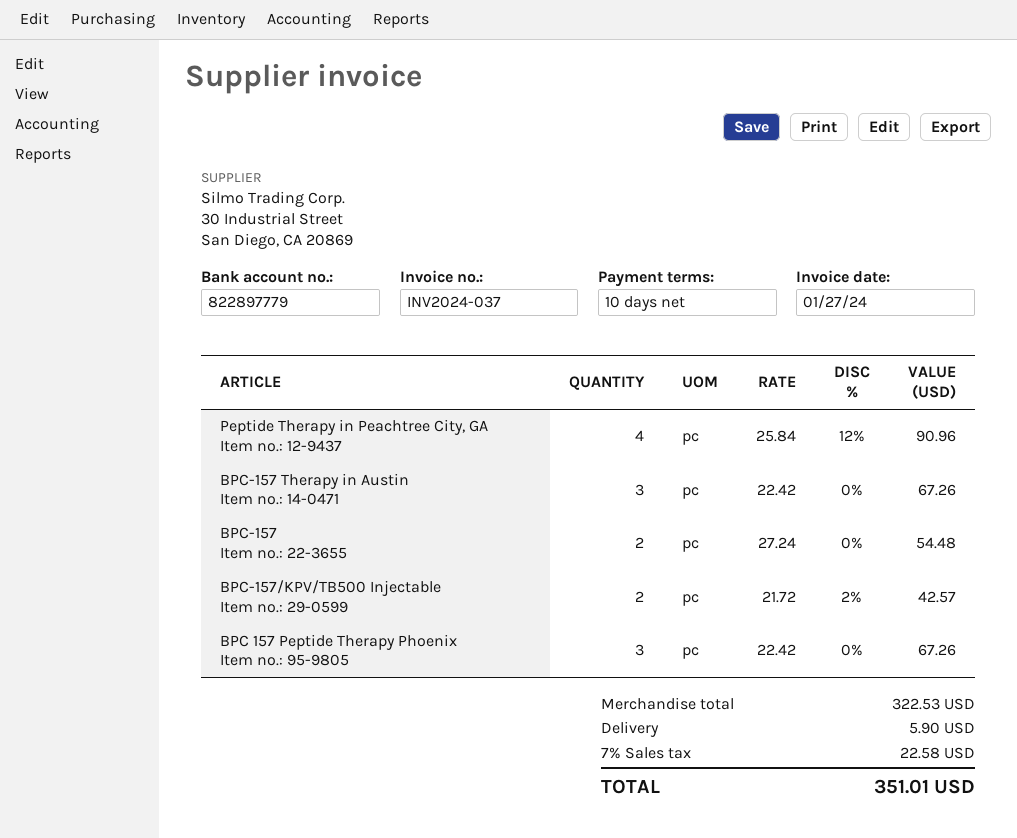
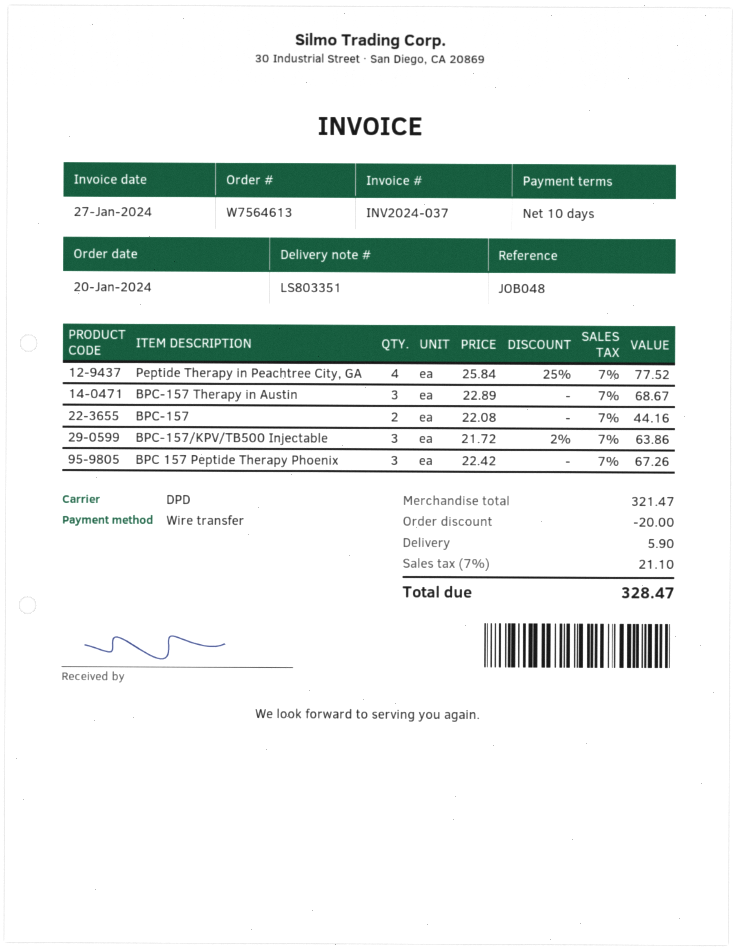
Peptide Therapy in Peachtree City, GA: 4 x 25.84 - 12% = 90.96 -> 4 x 25.84 - 25% = 77.52
BPC-157 Therapy in Austin: 3 x 22.42 = 67.26 -> 3 x 22.89 = 68.67
BPC-157: 2 x 27.24 = 54.48 -> 2 x 22.08 = 44.16
BPC-157/KPV/TB500 Injectable: 2 x 21.72 - 2% = 42.57 -> 3 x 21.72 - 2% = 63.86
subtotal: 322.53 -> 321.47
discount: none -> 20.00
tax: 7% = 22.58 -> 7% = 21.10
total: 351.01 -> 328.47

